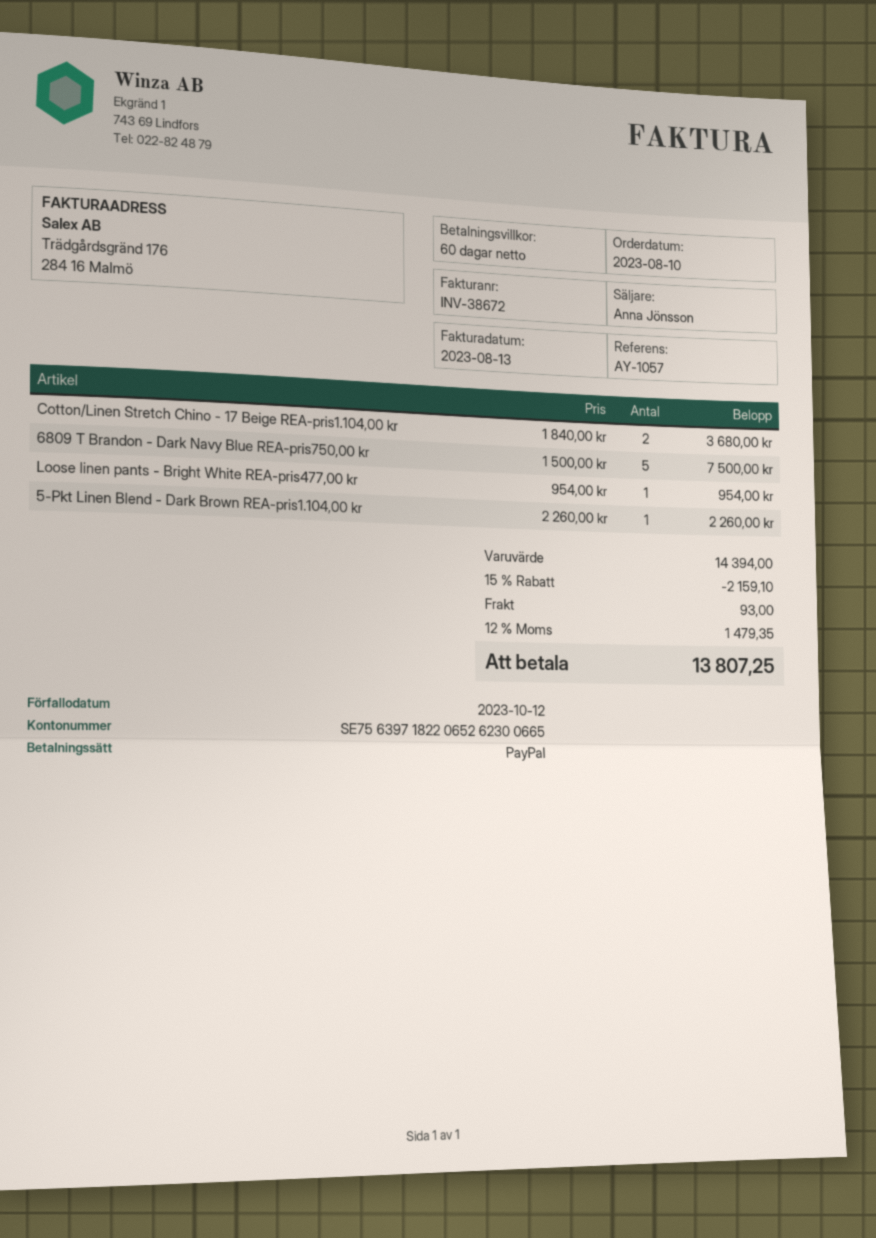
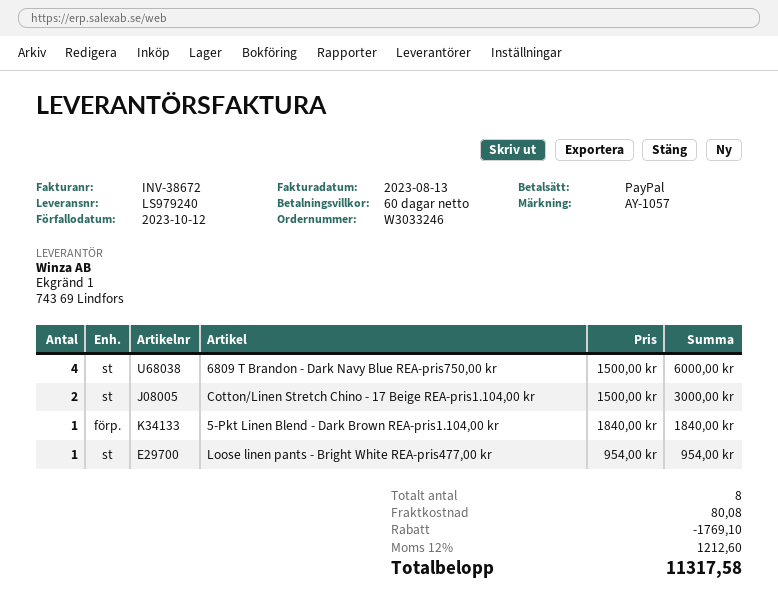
Cotton/Linen Stretch Chino - 17 Beige REA-pris1.104,00 kr: 2 x 1840.00 = 3680.00 -> 2 x 1500.00 = 3000.00
6809 T Brandon - Dark Navy Blue REA-pris750,00 kr: 5 x 1500.00 = 7500.00 -> 4 x 1500.00 = 6000.00
5-Pkt Linen Blend - Dark Brown REA-pris1.104,00 kr: 1 x 2260.00 = 2260.00 -> 1 x 1840.00 = 1840.00
discount: 2159.10 -> 1769.10
shipping: 93.00 -> 80.08
tax: 12% = 1479.35 -> 12% = 1212.60
total: 13807.25 -> 11317.58

